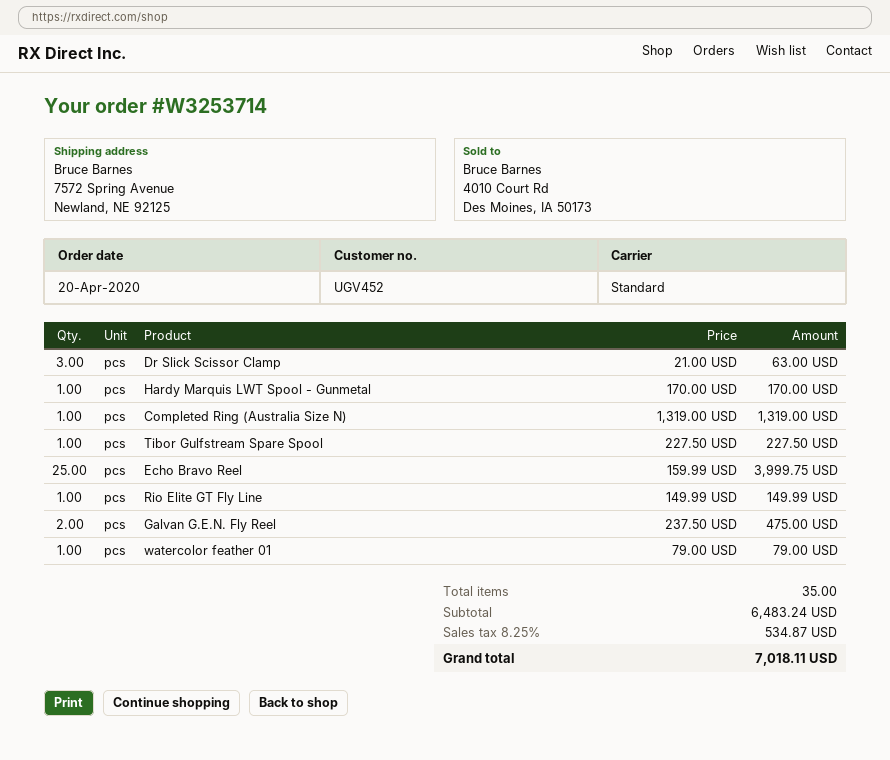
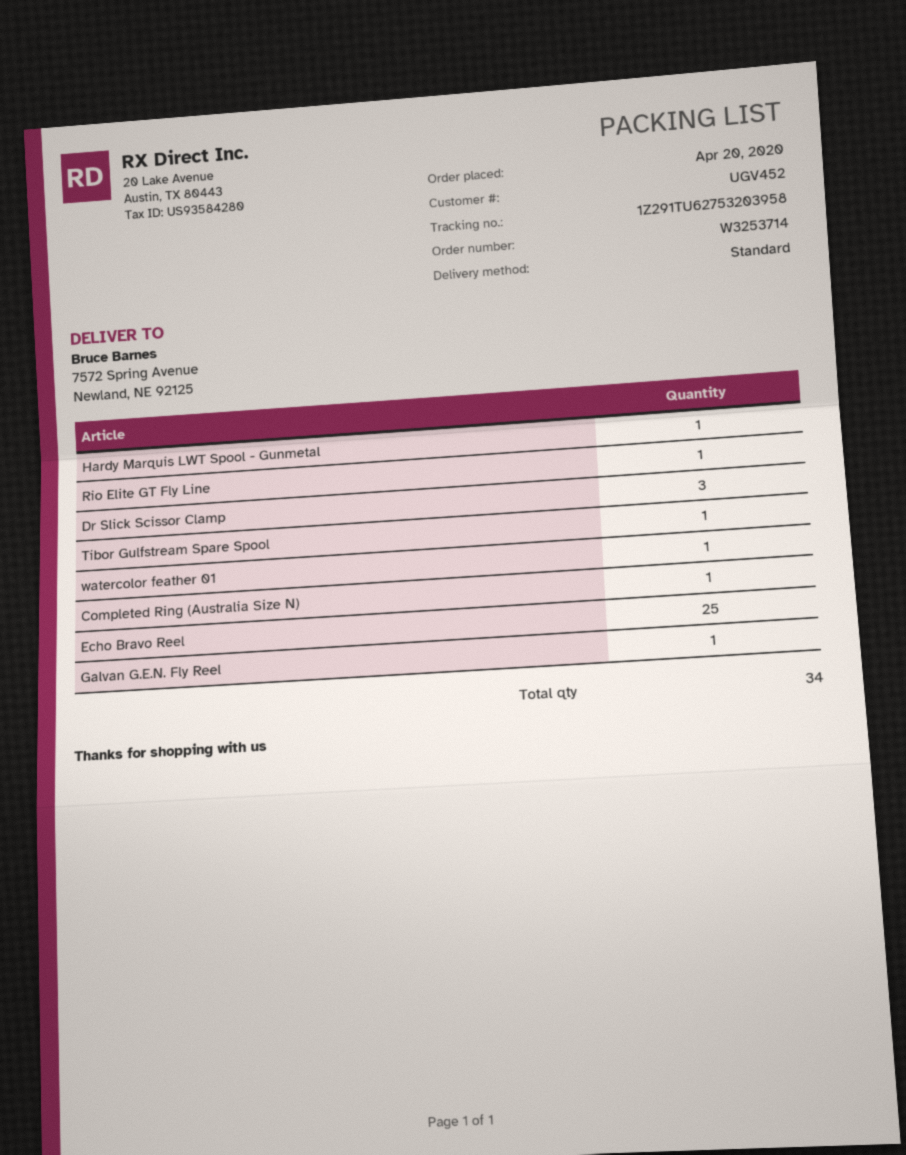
Galvan G.E.N. Fly Reel: 2 -> 1
total quantity: 35 -> 34

